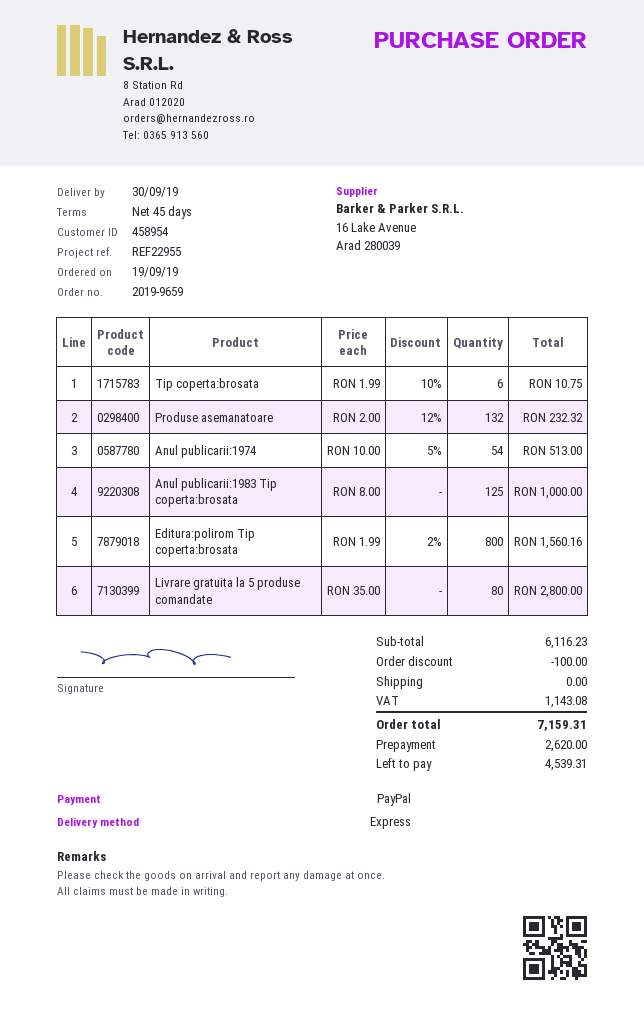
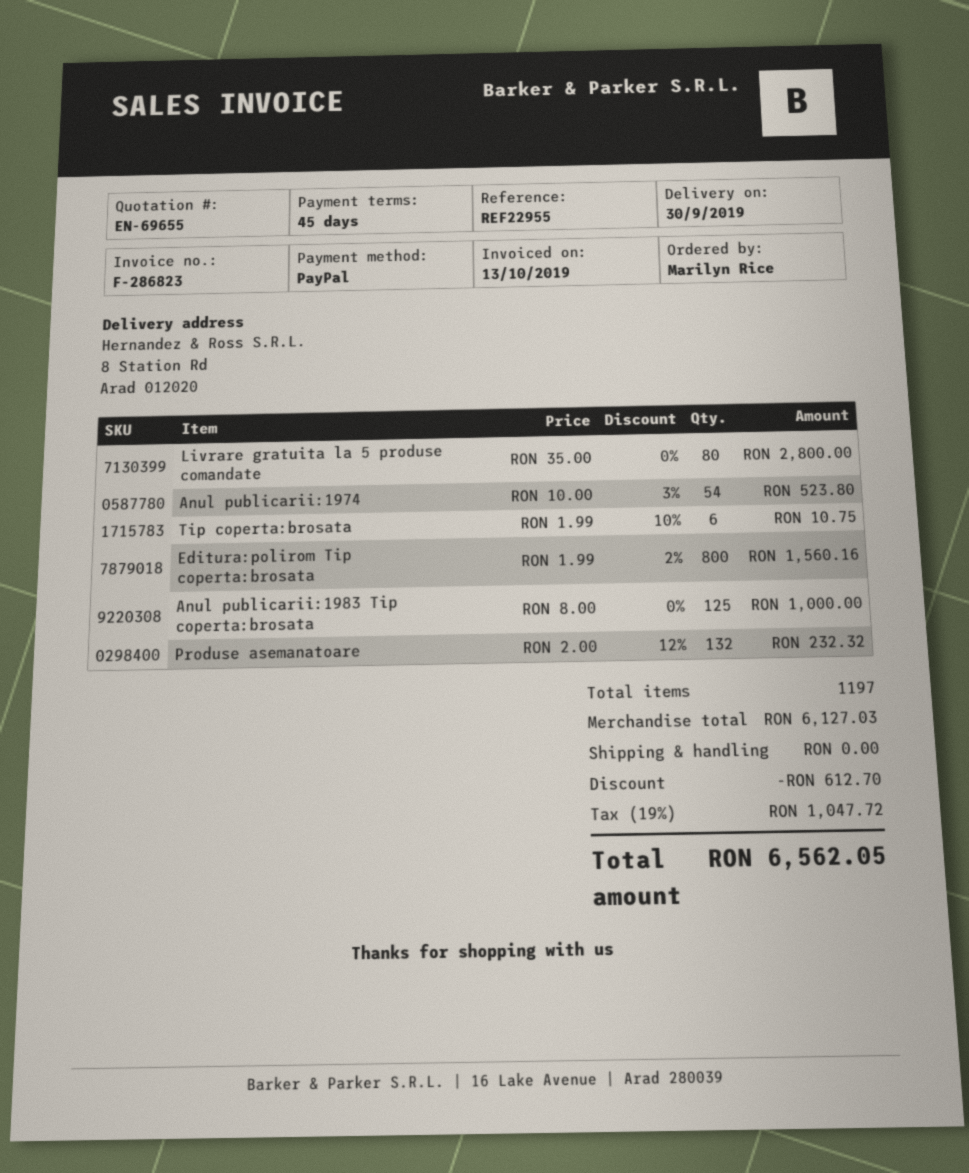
Anul publicarii:1974: 54 x 10.00 - 5% = 513.00 -> 54 x 10.00 - 3% = 523.80
subtotal: 6116.23 -> 6127.03
discount: 100.00 -> 612.70
tax: 1143.08 -> 1047.72
total: 7159.31 -> 6562.05

